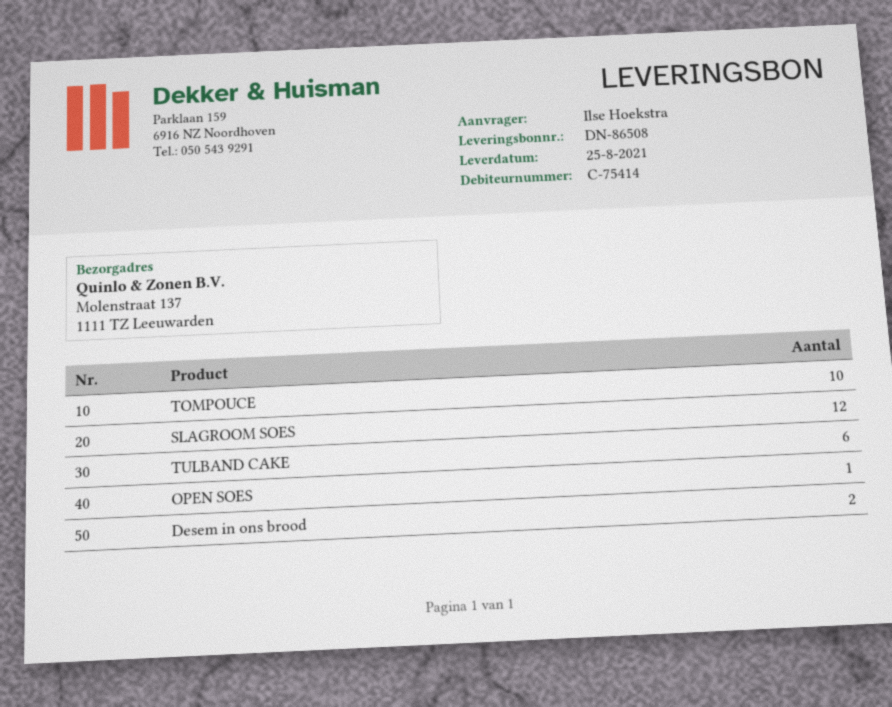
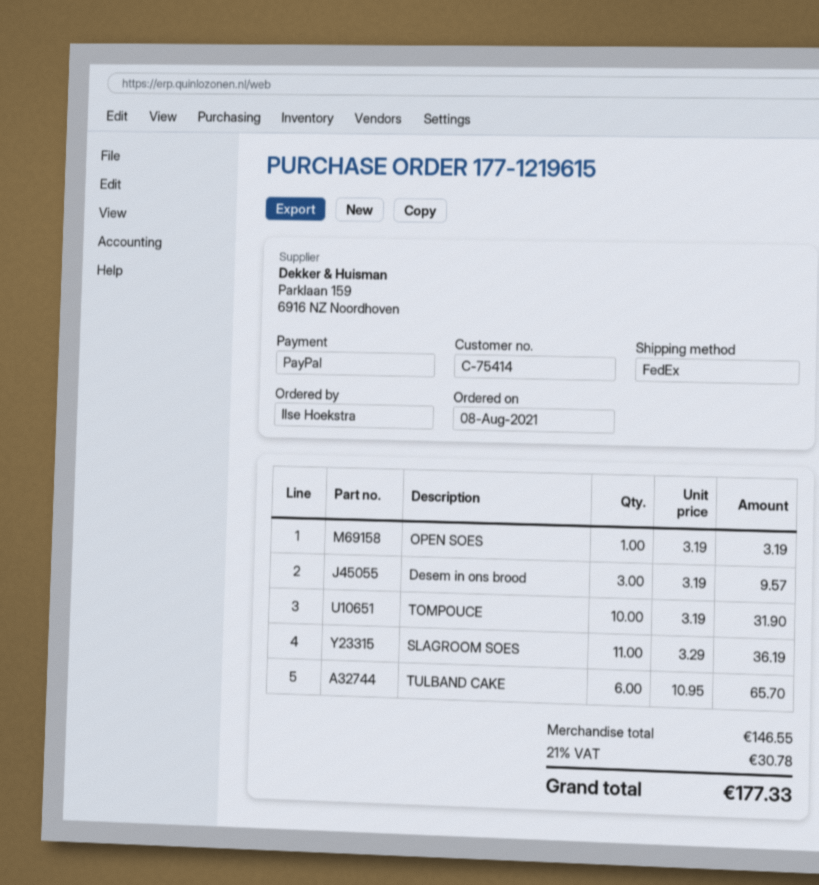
SLAGROOM SOES: 12 -> 11
Desem in ons brood: 2 -> 3

